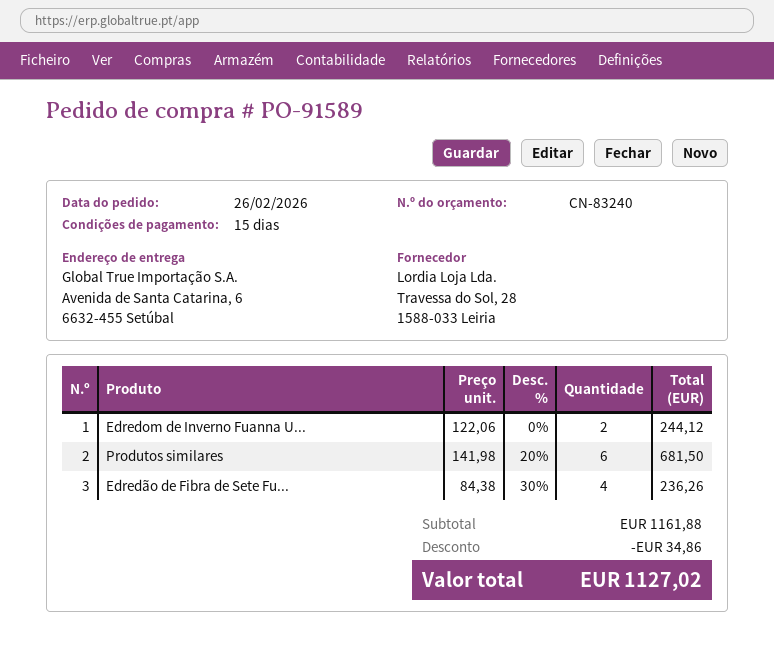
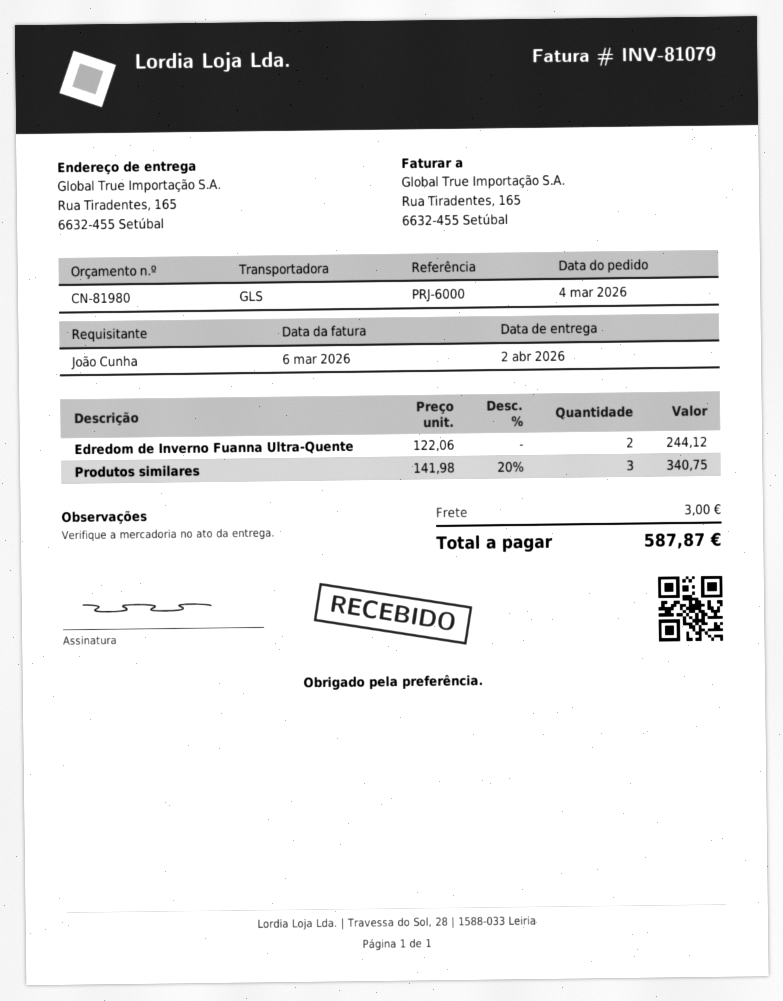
quote number: CN-83240 -> CN-81980
order date: 2026-02-26 -> 2026-03-04
ship to: Avenida de Santa Catarina, 6, 6632-455 Setúbal -> Rua Tiradentes, 165, 6632-455 Setúbal
Produtos similares: 6 x 141.98 - 20% = 681.50 -> 3 x 141.98 - 20% = 340.75
Edredão de Fibra de Sete Fu...: 4 x 84.38 - 30% = 236.26 -> none
discount: 34.86 -> none
shipping: none -> 3.00
total: 1127.02 -> 587.87

